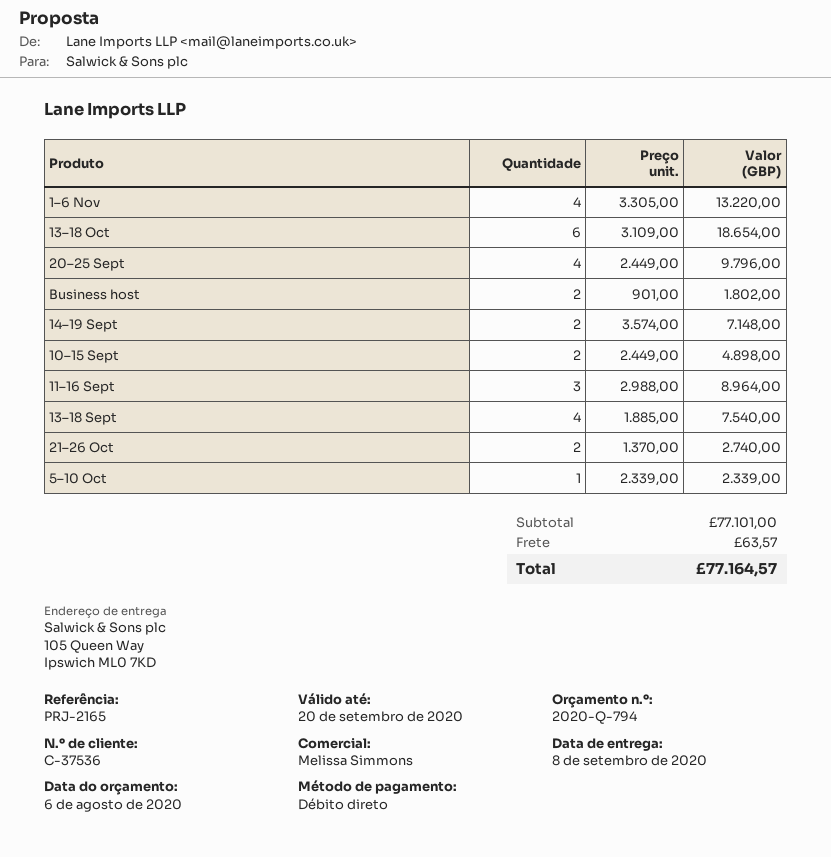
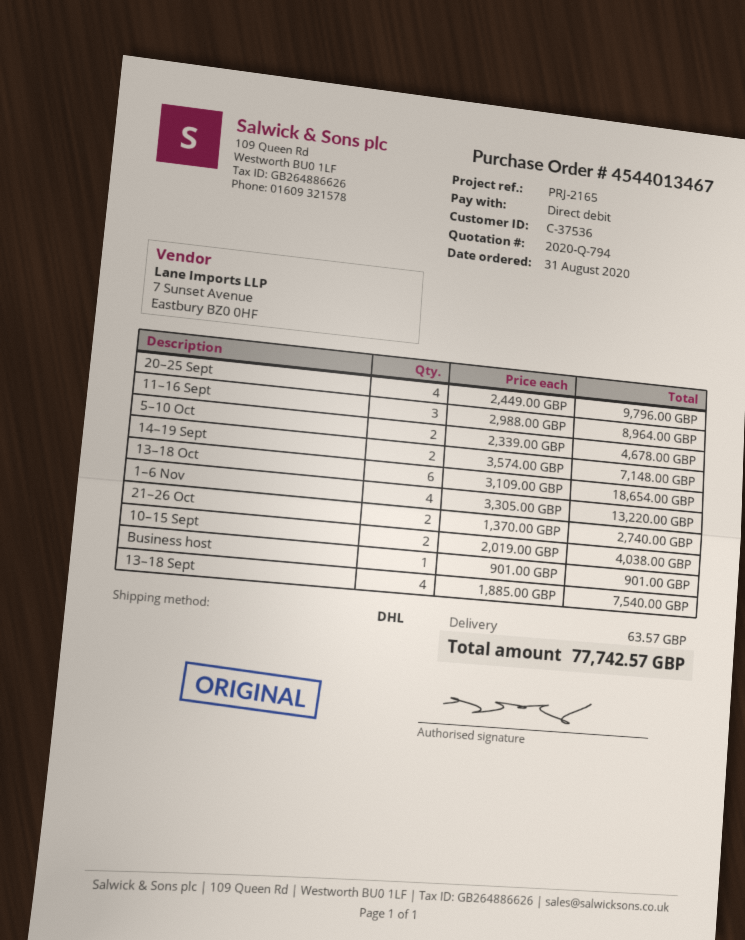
Business host: 2 x 901.00 = 1802.00 -> 1 x 901.00 = 901.00
10–15 Sept: 2 x 2449.00 = 4898.00 -> 2 x 2019.00 = 4038.00
5–10 Oct: 1 x 2339.00 = 2339.00 -> 2 x 2339.00 = 4678.00
total: 77164.57 -> 77742.57

